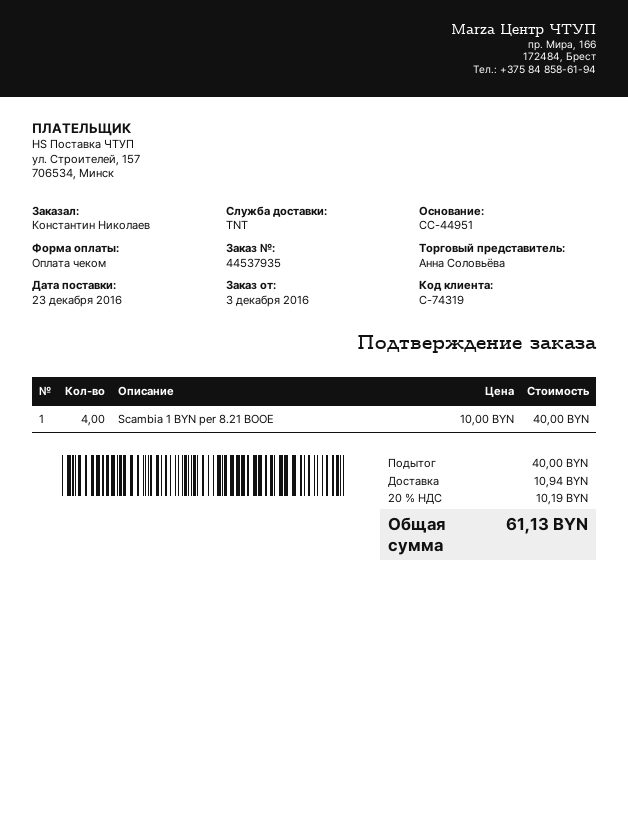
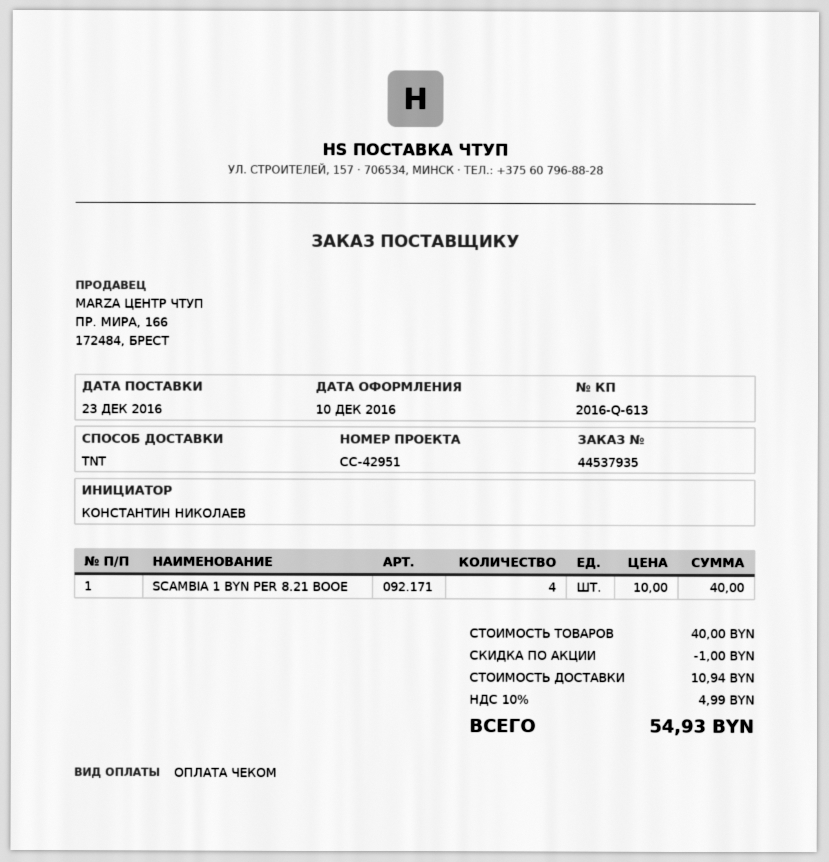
order date: 2016-12-03 -> 2016-12-10
reference: CC-44951 -> CC-42951
discount: none -> 1.00
tax: 20% = 10.19 -> 10% = 4.99
total: 61.13 -> 54.93

